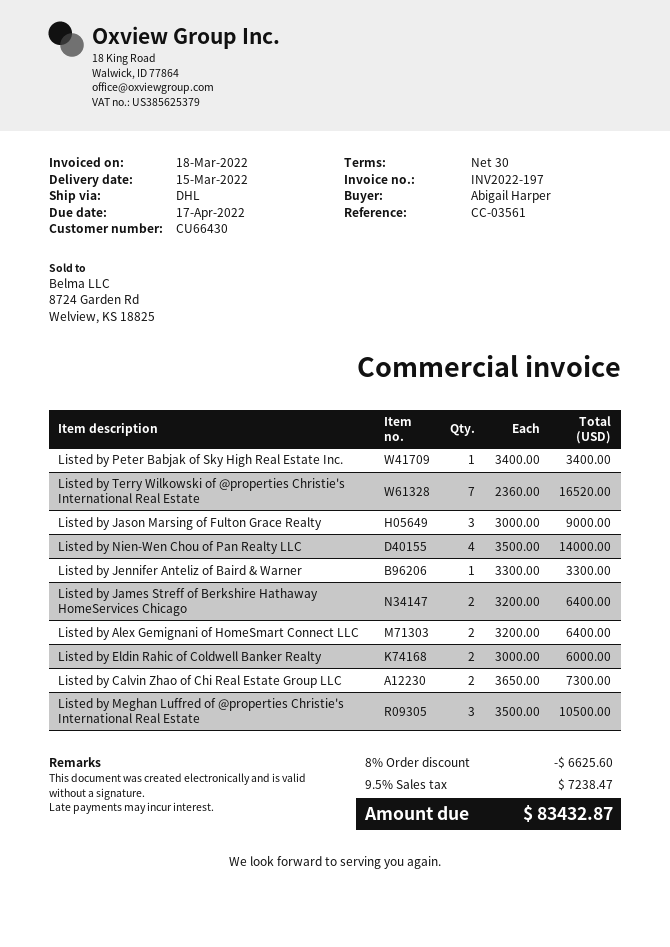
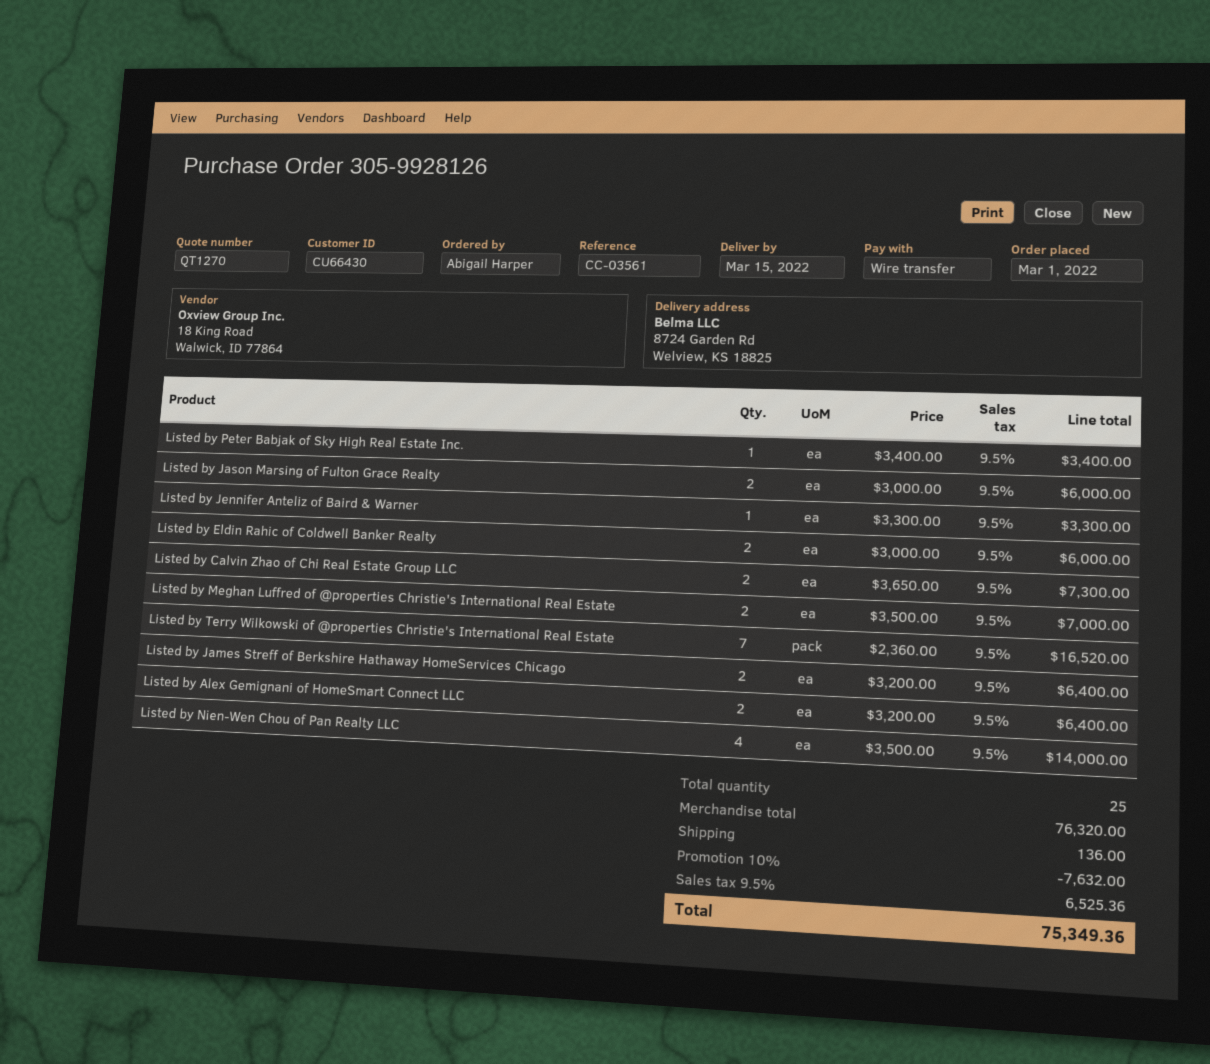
Listed by Jason Marsing of Fulton Grace Realty: 3 x 3000.00 = 9000.00 -> 2 x 3000.00 = 6000.00
Listed by Meghan Luffred of @properties Christie's International Real Estate: 3 x 3500.00 = 10500.00 -> 2 x 3500.00 = 7000.00
discount: 8% = 6625.60 -> 10% = 7632.00
shipping: none -> 136.00
tax: 9.5% = 7238.47 -> 9.5% = 6525.36
total: 83432.87 -> 75349.36

